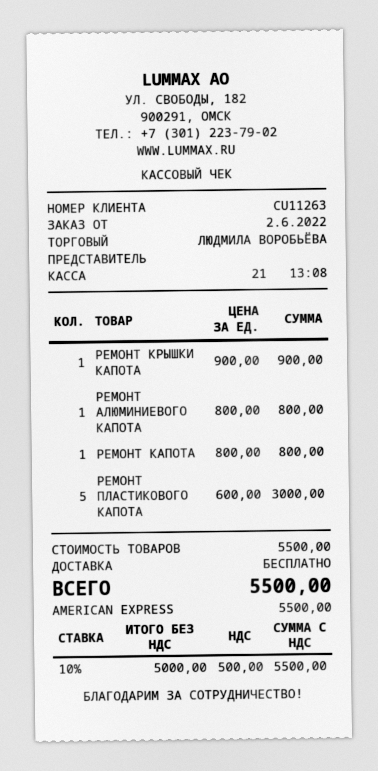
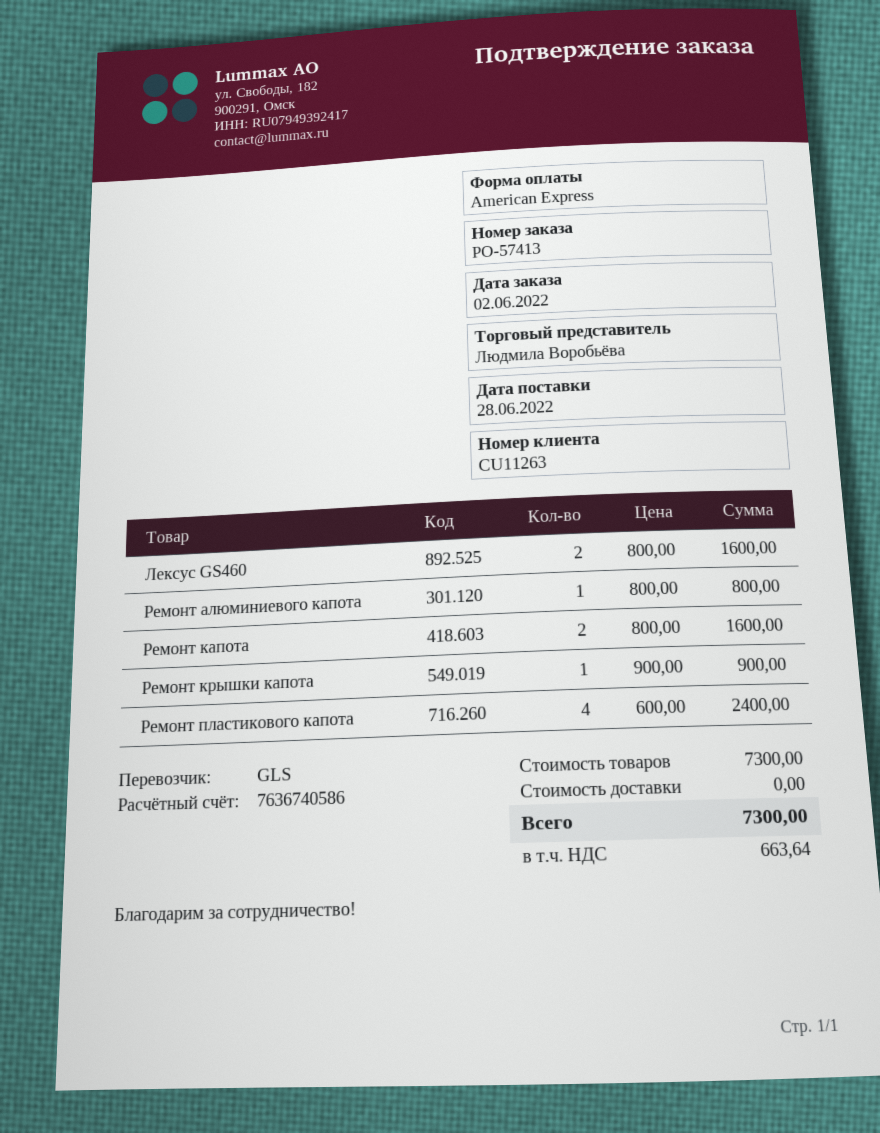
РЕМОНТ КАПОТА: 1 x 800.00 = 800.00 -> 2 x 800.00 = 1600.00
РЕМОНТ ПЛАСТИКОВОГО КАПОТА: 5 x 600.00 = 3000.00 -> 4 x 600.00 = 2400.00
Лексус GS460: none -> 2 x 800.00 = 1600.00
subtotal: 5500.00 -> 7300.00
tax: 500.00 -> 663.64
total: 5500.00 -> 7300.00

